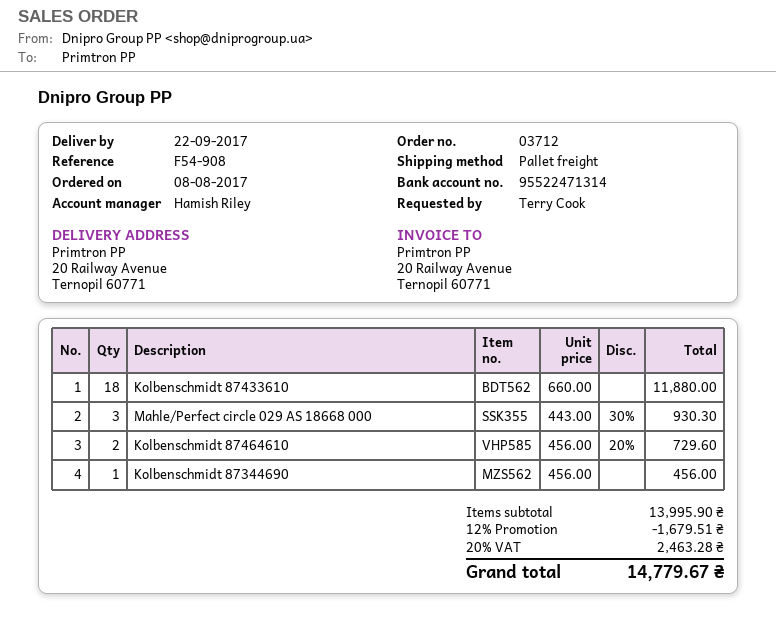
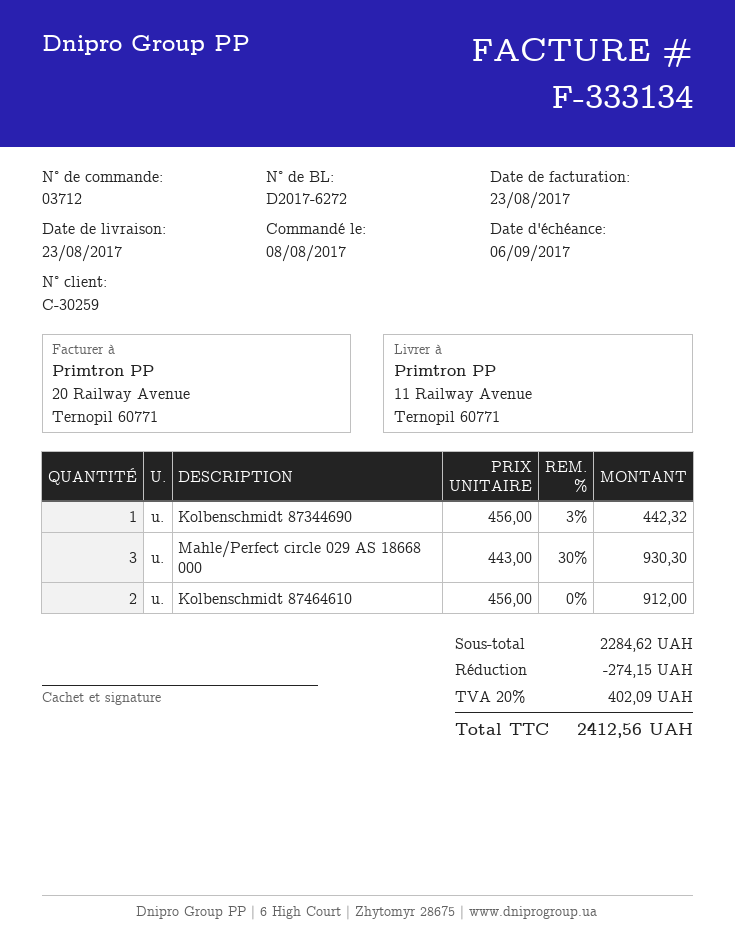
delivery date: 2017-09-22 -> 2017-08-23
ship to: 20 Railway Avenue, Ternopil 60771 -> 11 Railway Avenue, Ternopil 60771
Kolbenschmidt 87433610: 18 x 660.00 = 11880.00 -> none
Kolbenschmidt 87464610: 2 x 456.00 - 20% = 729.60 -> 2 x 456.00 = 912.00
Kolbenschmidt 87344690: 1 x 456.00 = 456.00 -> 1 x 456.00 - 3% = 442.32
subtotal: 13995.90 -> 2284.62
discount: 1679.51 -> 274.15
tax: 20% = 2463.28 -> 20% = 402.09
total: 14779.67 -> 2412.56

